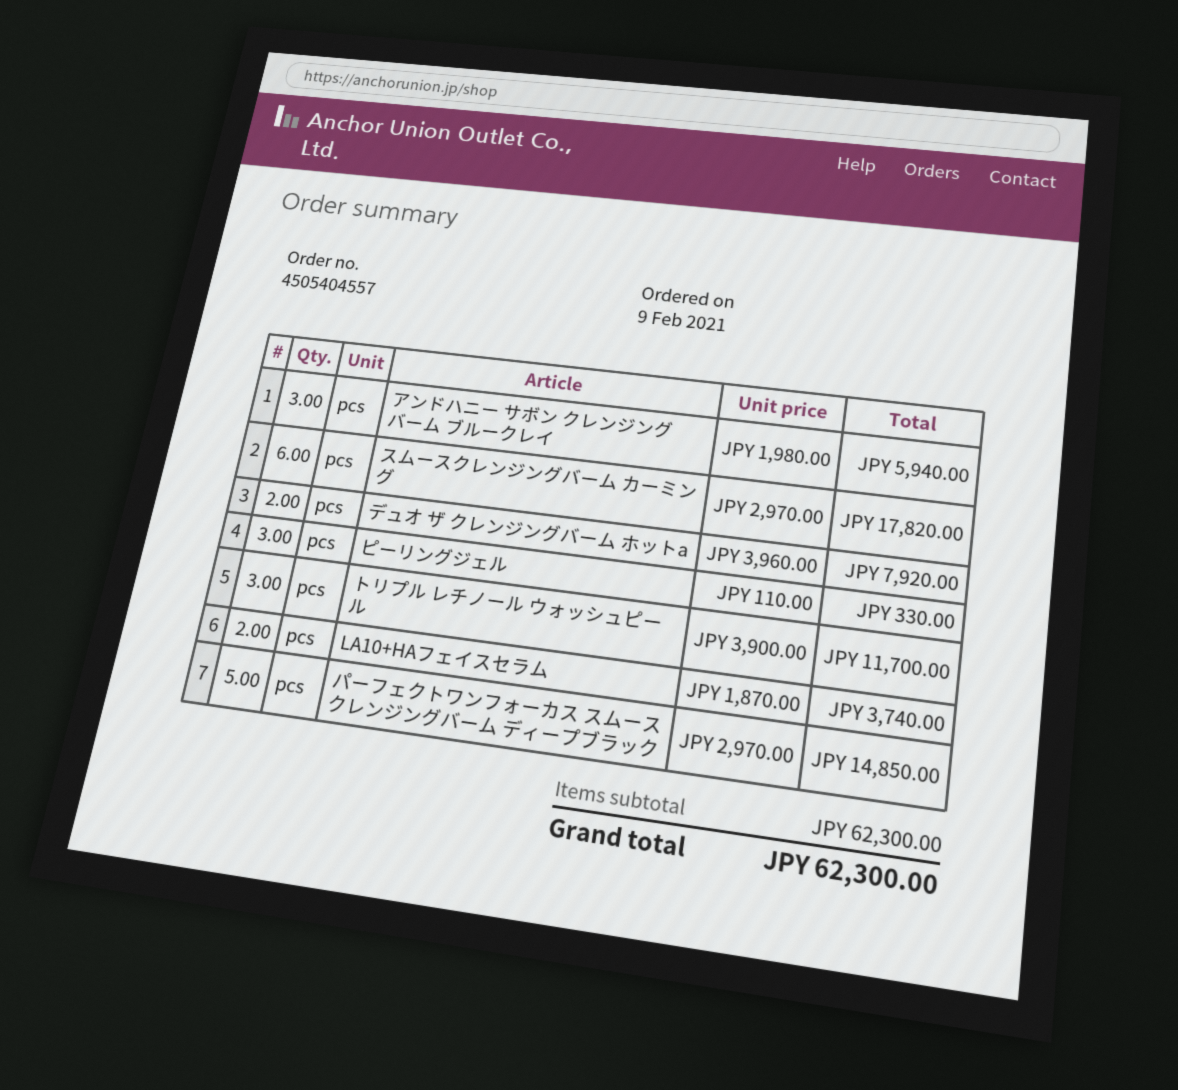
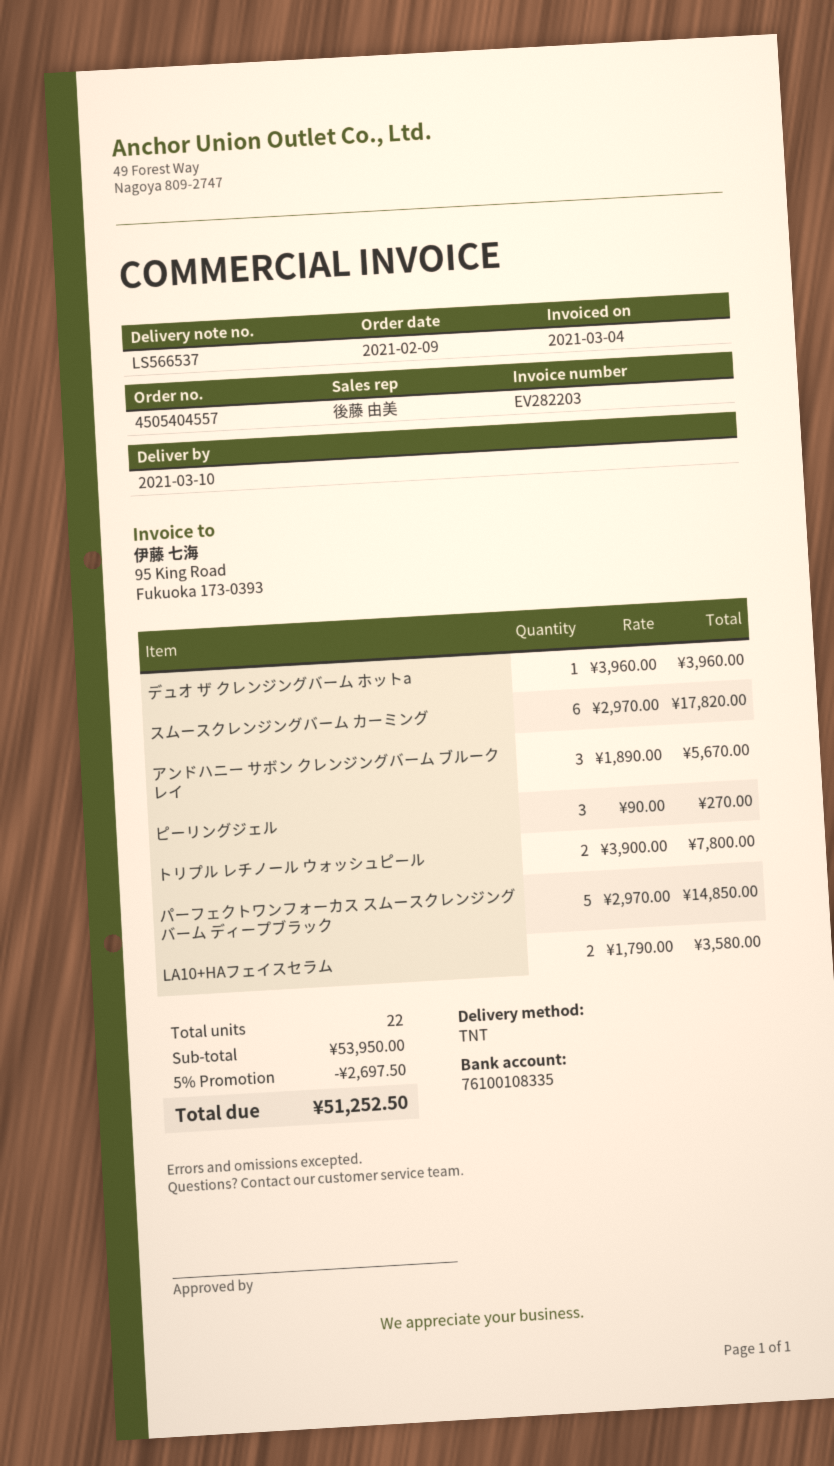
アンドハニー サボン クレンジングバーム ブルークレイ: 3 x 1980.00 = 5940.00 -> 3 x 1890.00 = 5670.00
デュオ ザ クレンジングバーム ホットa: 2 x 3960.00 = 7920.00 -> 1 x 3960.00 = 3960.00
ピーリングジェル: 3 x 110.00 = 330.00 -> 3 x 90.00 = 270.00
トリプル レチノール ウォッシュピール: 3 x 3900.00 = 11700.00 -> 2 x 3900.00 = 7800.00
LA10+HAフェイスセラム: 2 x 1870.00 = 3740.00 -> 2 x 1790.00 = 3580.00
subtotal: 62300.00 -> 53950.00
discount: none -> 5% = 2697.50
total: 62300.00 -> 51252.50

